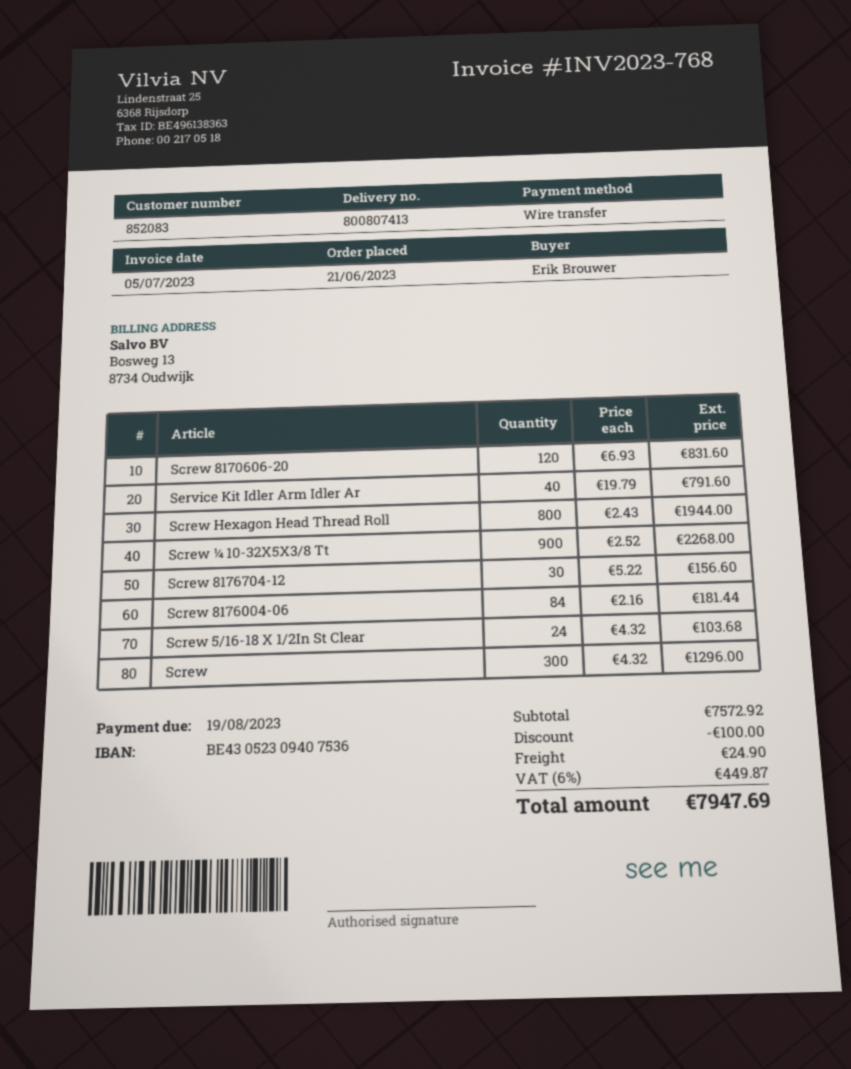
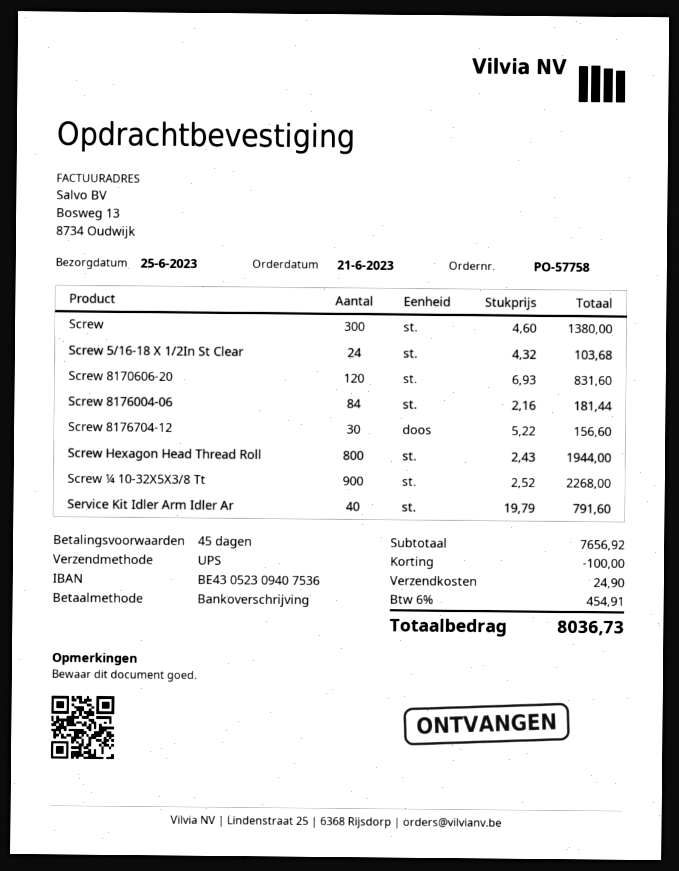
Screw: 300 x 4.32 = 1296.00 -> 300 x 4.60 = 1380.00
subtotal: 7572.92 -> 7656.92
tax: 6% = 449.87 -> 6% = 454.91
total: 7947.69 -> 8036.73

